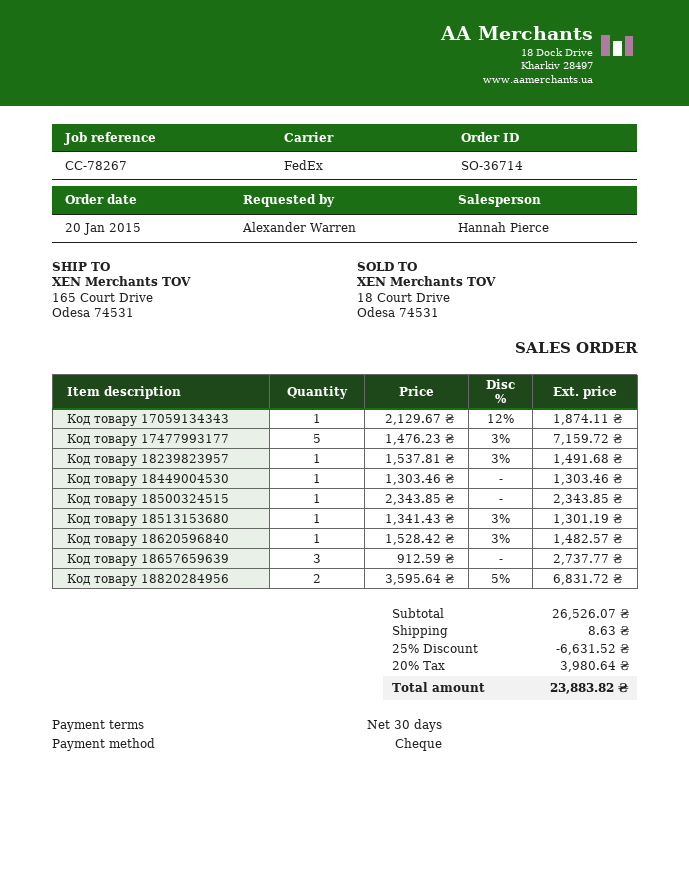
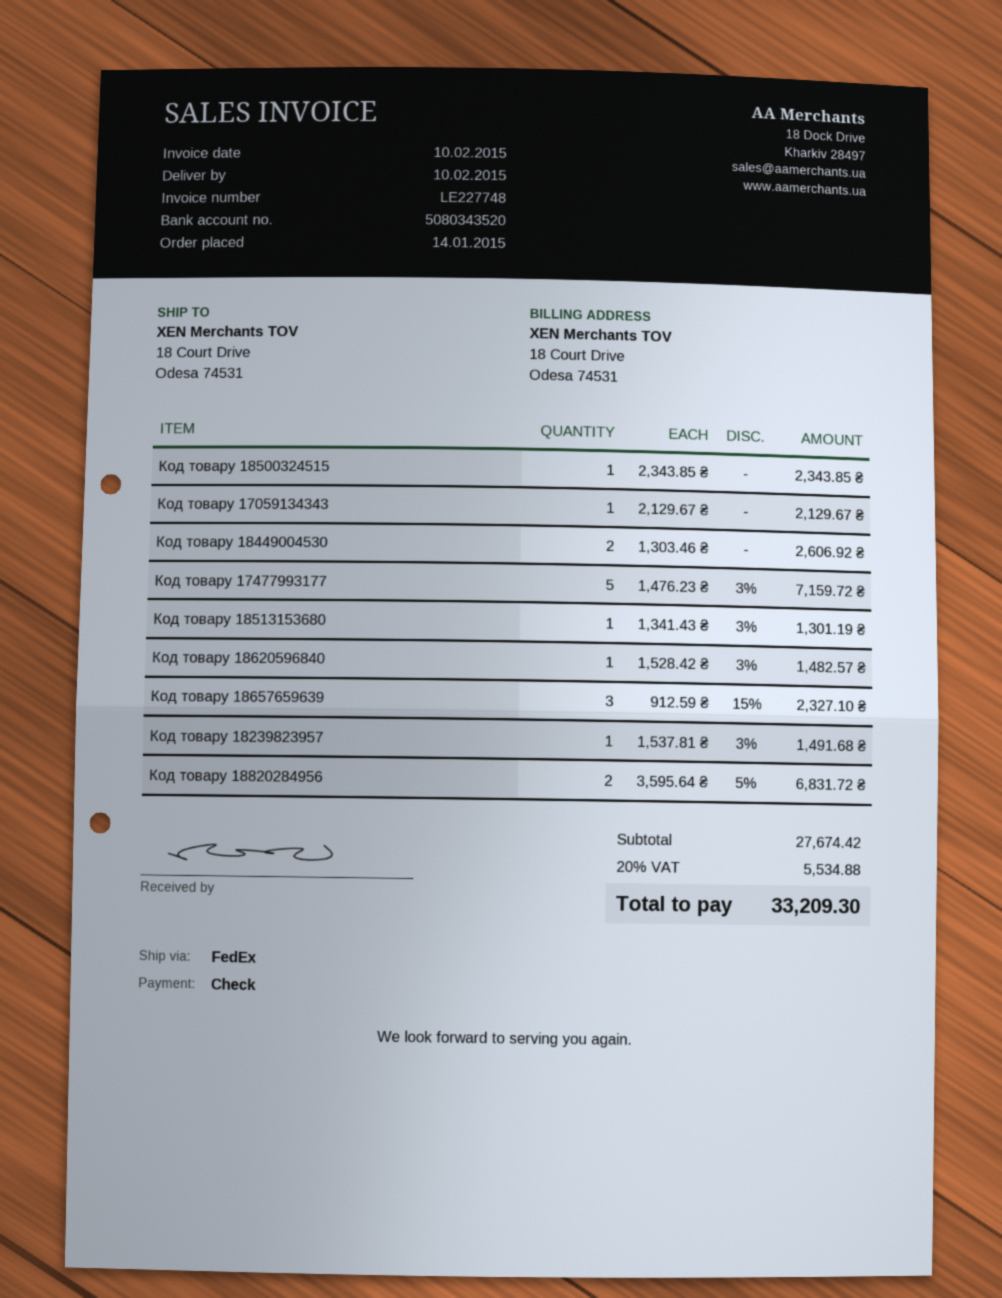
order date: 2015-01-20 -> 2015-01-14
ship to: 165 Court Drive, Odesa 74531 -> 18 Court Drive, Odesa 74531
Код товару 17059134343: 1 x 2129.67 - 12% = 1874.11 -> 1 x 2129.67 = 2129.67
Код товару 18449004530: 1 x 1303.46 = 1303.46 -> 2 x 1303.46 = 2606.92
Код товару 18657659639: 3 x 912.59 = 2737.77 -> 3 x 912.59 - 15% = 2327.10
subtotal: 26526.07 -> 27674.42
discount: 25% = 6631.52 -> none
shipping: 8.63 -> none
tax: 20% = 3980.64 -> 20% = 5534.88
total: 23883.82 -> 33209.30

